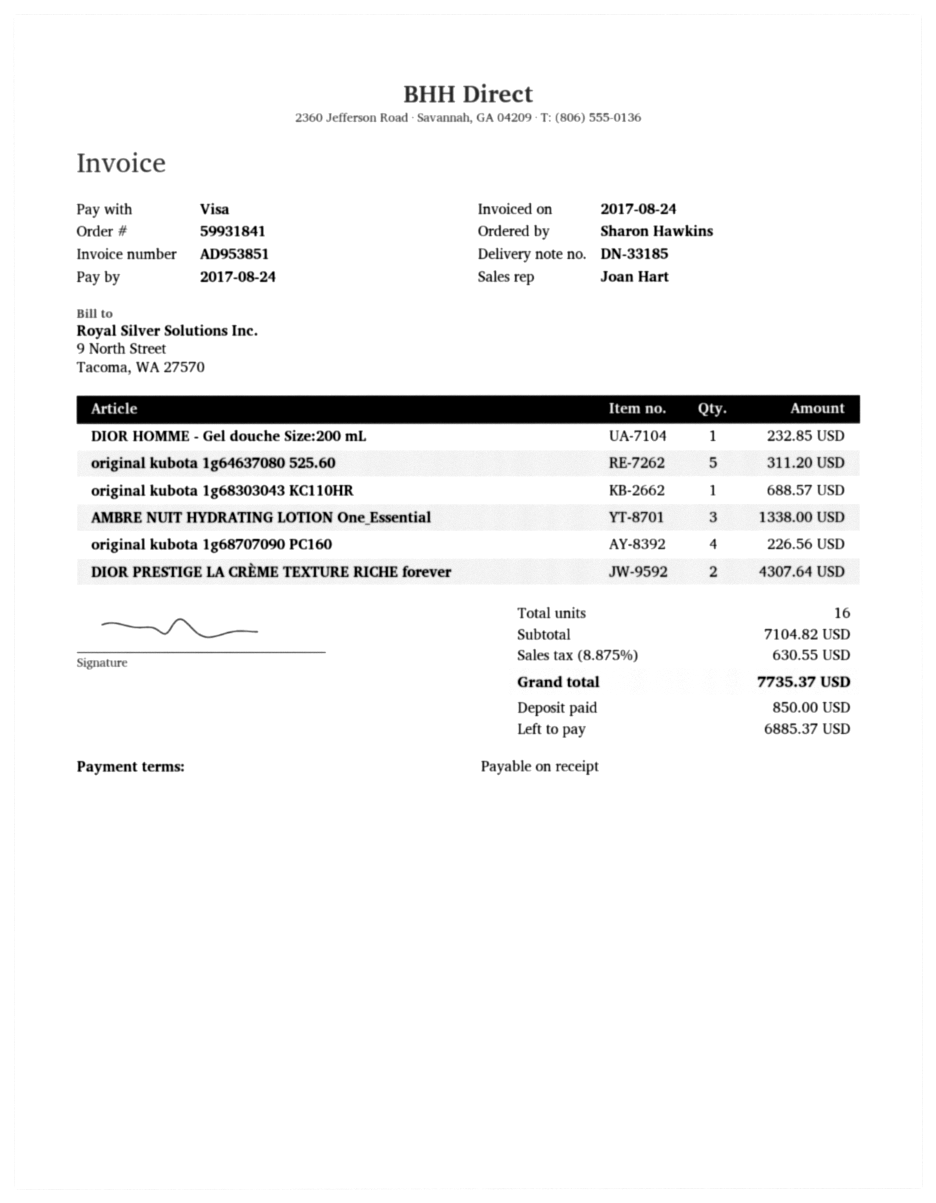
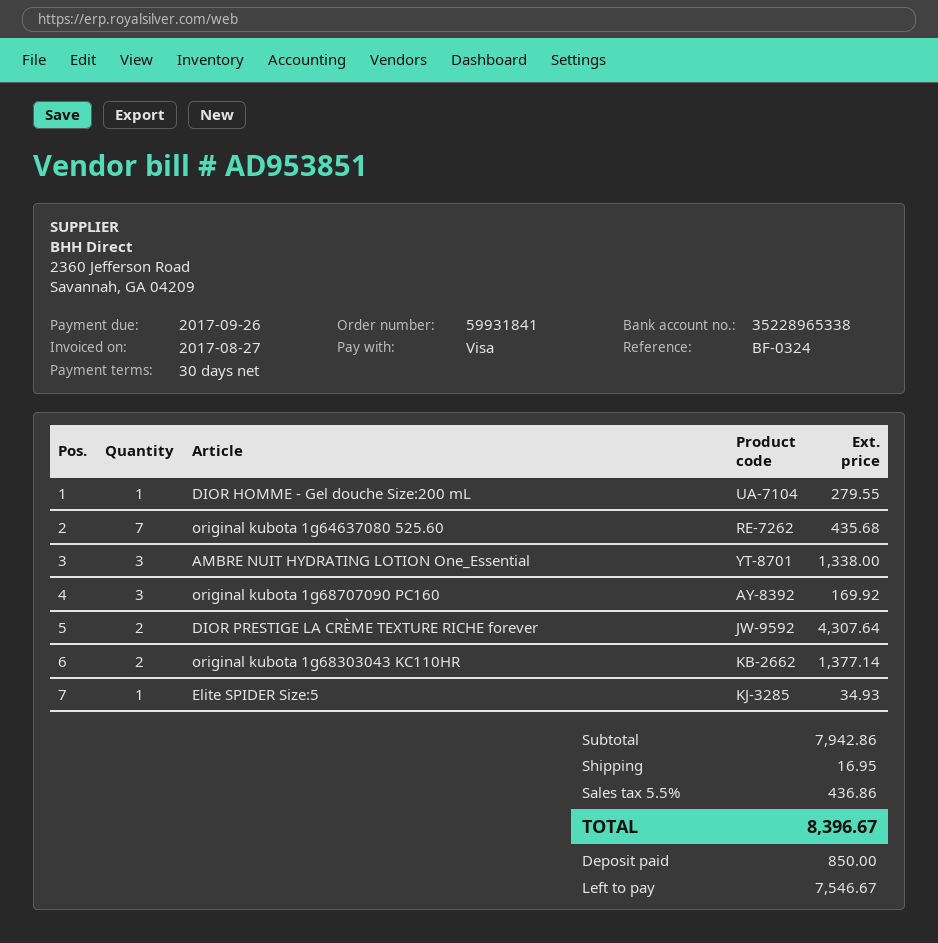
invoice date: 2017-08-24 -> 2017-08-27
payment terms: on receipt -> 30 days
due date: 2017-08-24 -> 2017-09-26
DIOR HOMME - Gel douche Size:200 mL: 1 for 232.85 -> 1 for 279.55
original kubota 1g64637080 525.60: 5 for 311.20 -> 7 for 435.68
original kubota 1g68303043 KC110HR: 1 for 688.57 -> 2 for 1377.14
original kubota 1g68707090 PC160: 4 for 226.56 -> 3 for 169.92
Elite SPIDER Size:5: none -> 1 for 34.93
subtotal: 7104.82 -> 7942.86
shipping: none -> 16.95
tax: 8.875% = 630.55 -> 5.5% = 436.86
total: 7735.37 -> 8396.67
balance: 6885.37 -> 7546.67

